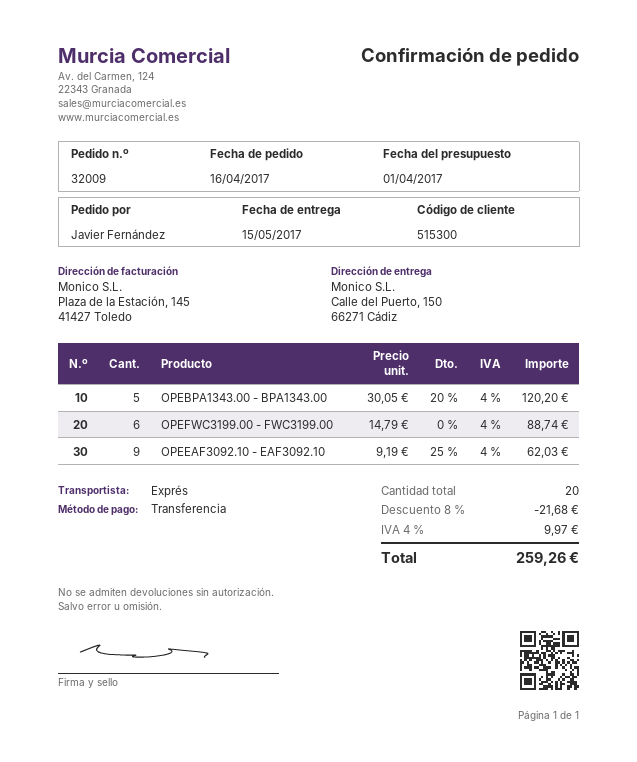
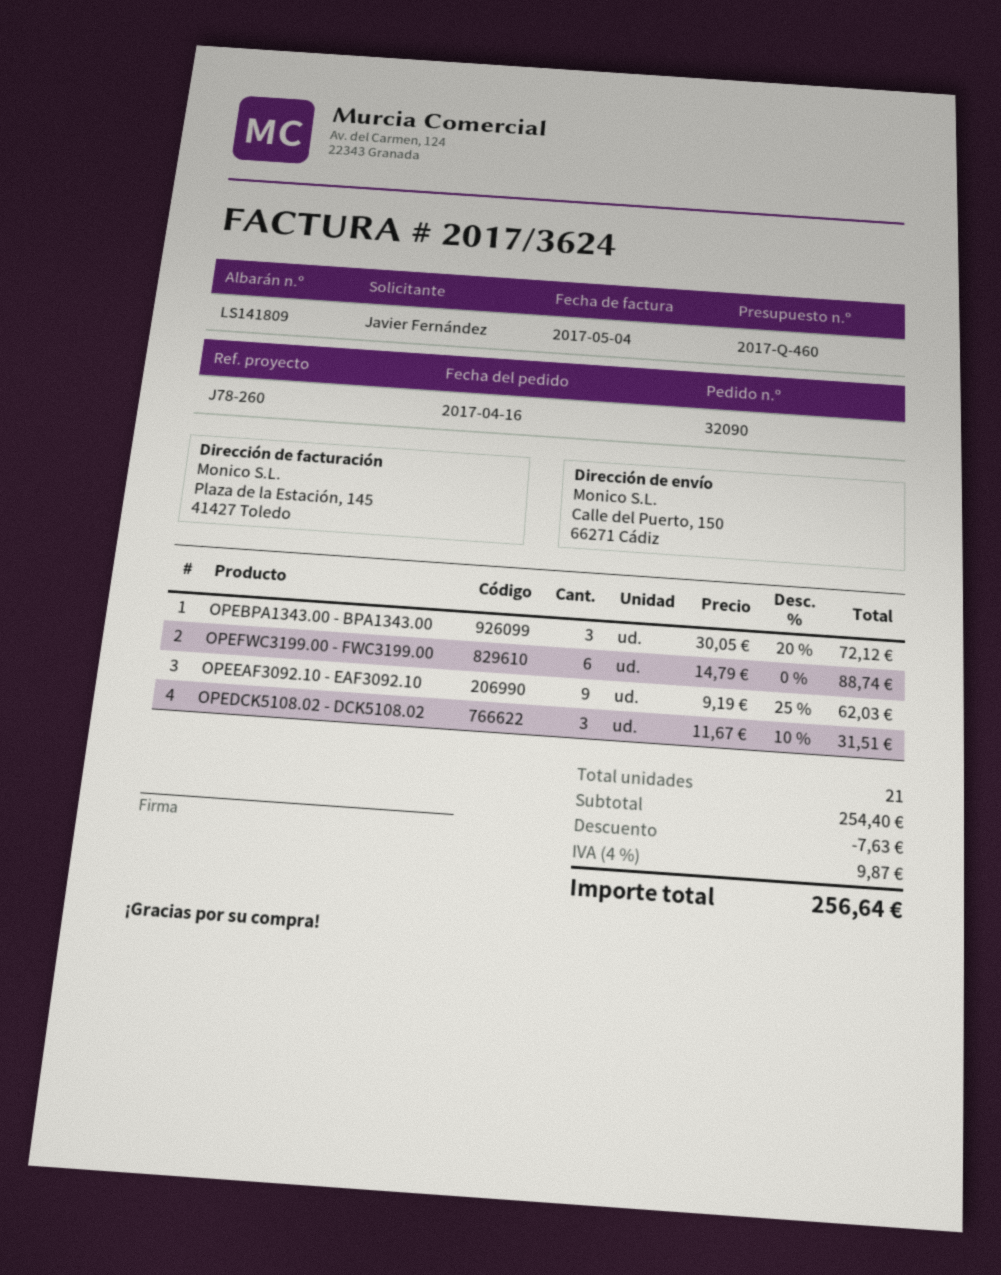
order number: 32009 -> 32090
OPEBPA1343.00 - BPA1343.00: 5 x 30.05 - 20% = 120.20 -> 3 x 30.05 - 20% = 72.12
OPEDCK5108.02 - DCK5108.02: none -> 3 x 11.67 - 10% = 31.51
total quantity: 20 -> 21
discount: 21.68 -> 7.63
tax: 4% = 9.97 -> 4% = 9.87
total: 259.26 -> 256.64

